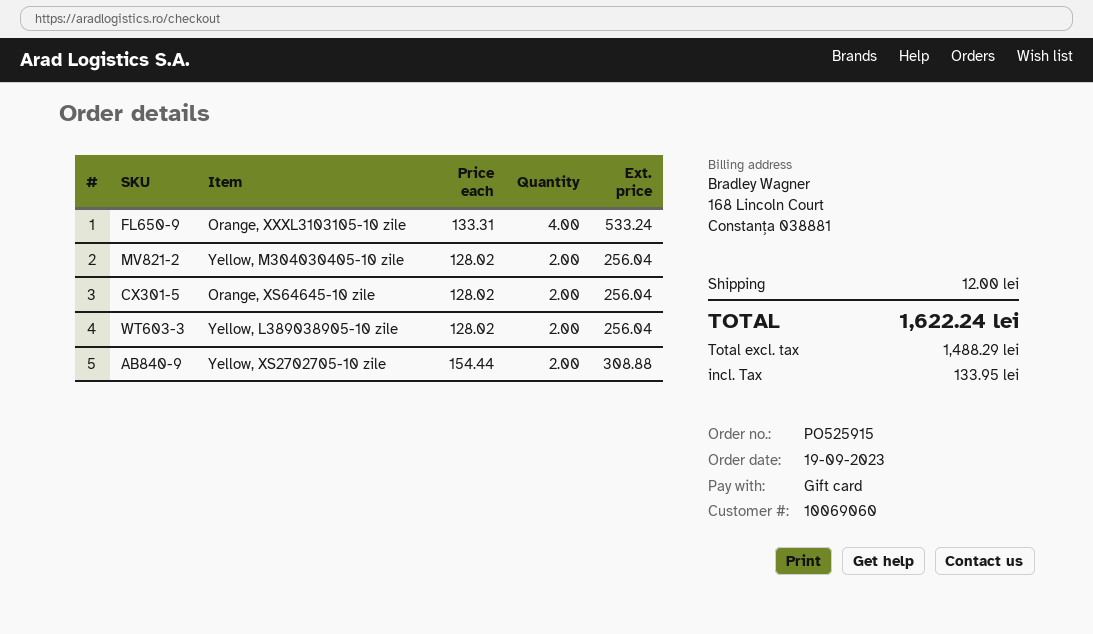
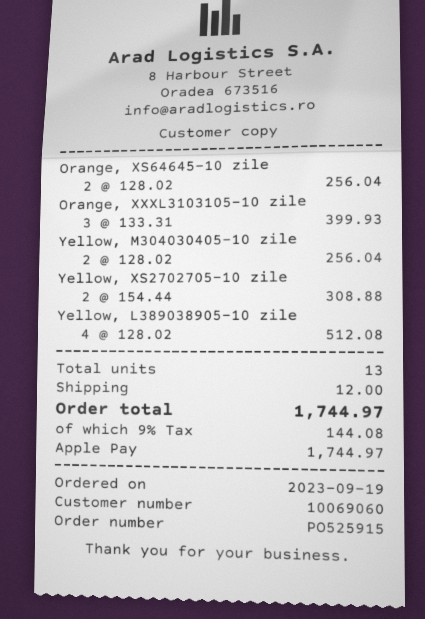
payment method: gift card -> Apple Pay
Orange, XXXL3103105-10 zile: 4 x 133.31 = 533.24 -> 3 x 133.31 = 399.93
Yellow, L389038905-10 zile: 2 x 128.02 = 256.04 -> 4 x 128.02 = 512.08
tax: 133.95 -> 144.08
total: 1622.24 -> 1744.97

